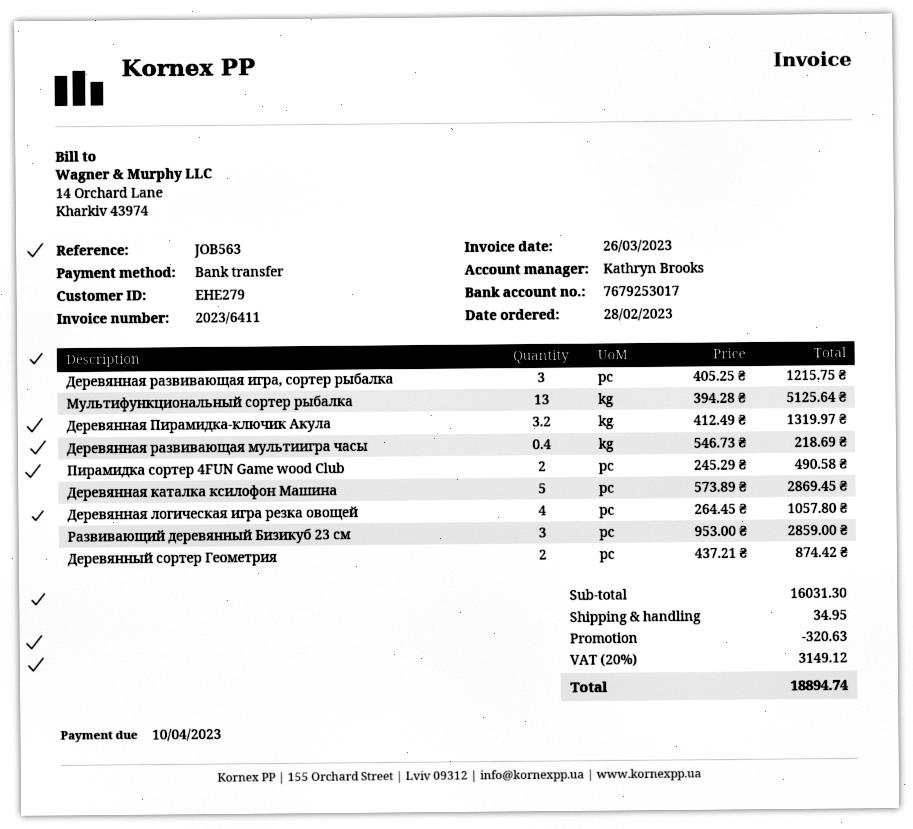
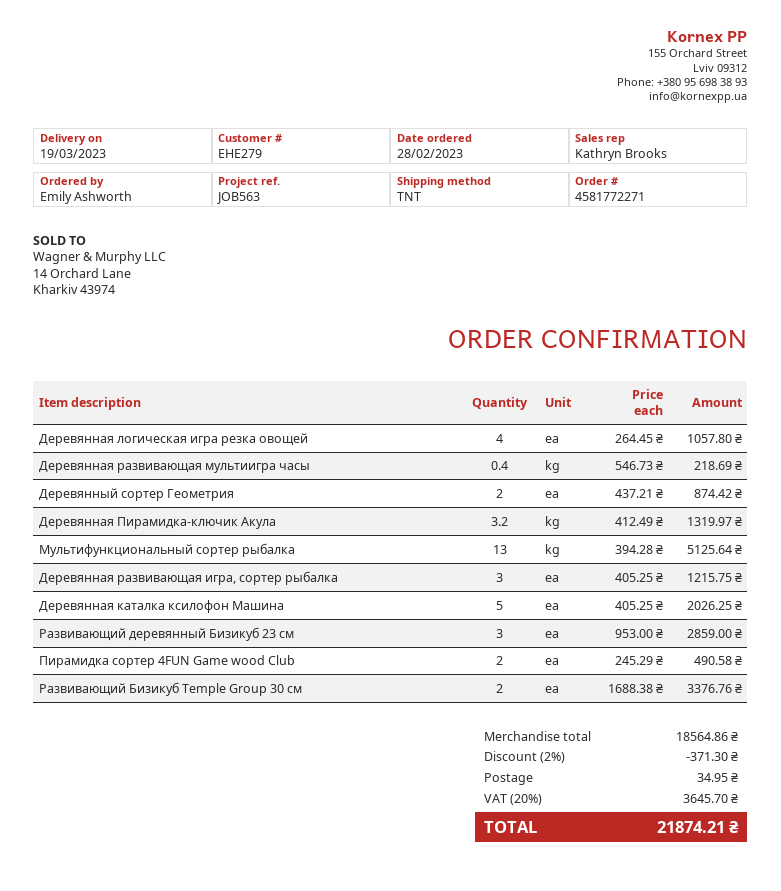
Деревянная каталка ксилофон Машина: 5 x 573.89 = 2869.45 -> 5 x 405.25 = 2026.25
Развивающий Бизикуб Temple Group 30 см: none -> 2 x 1688.38 = 3376.76
subtotal: 16031.30 -> 18564.86
discount: 320.63 -> 371.30
tax: 20% = 3149.12 -> 20% = 3645.70
total: 18894.74 -> 21874.21

